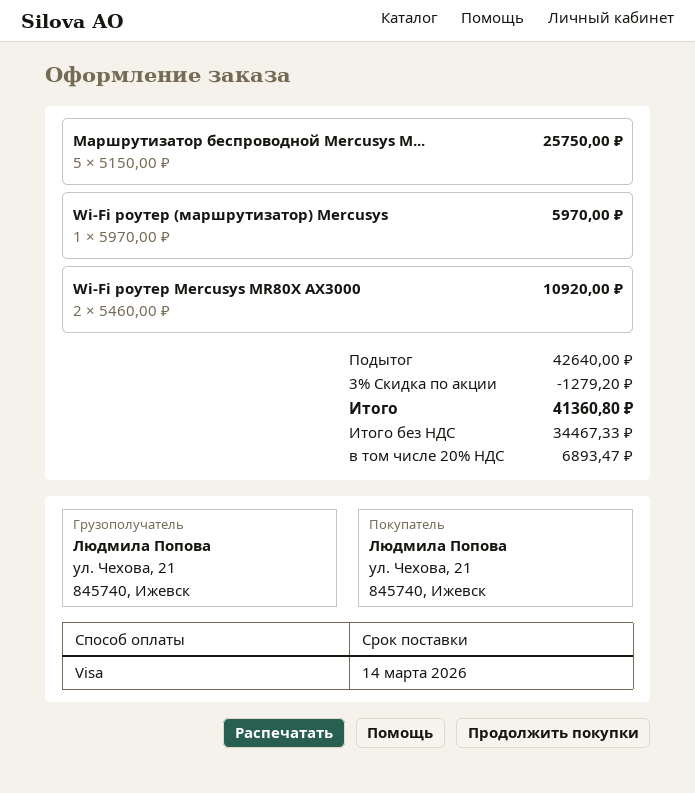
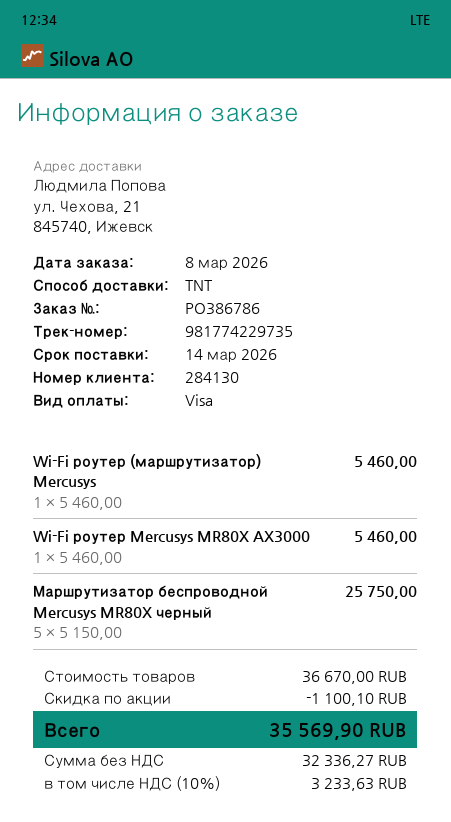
Wi-Fi роутер (маршрутизатор) Mercusys: 1 x 5970.00 = 5970.00 -> 1 x 5460.00 = 5460.00
Wi-Fi роутер Mercusys MR80X AX3000: 2 x 5460.00 = 10920.00 -> 1 x 5460.00 = 5460.00
subtotal: 42640.00 -> 36670.00
discount: 1279.20 -> 1100.10
net: 34467.33 -> 32336.27
tax: 20% = 6893.47 -> 10% = 3233.63
total: 41360.80 -> 35569.90

